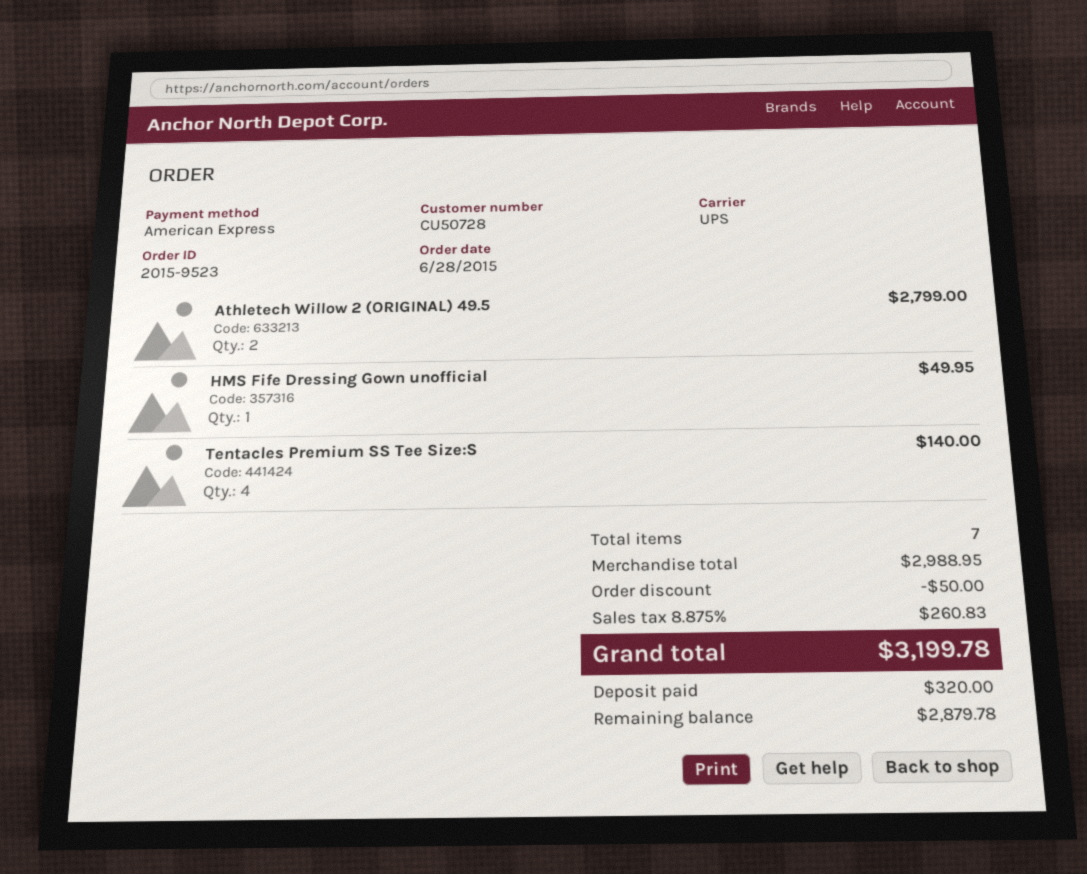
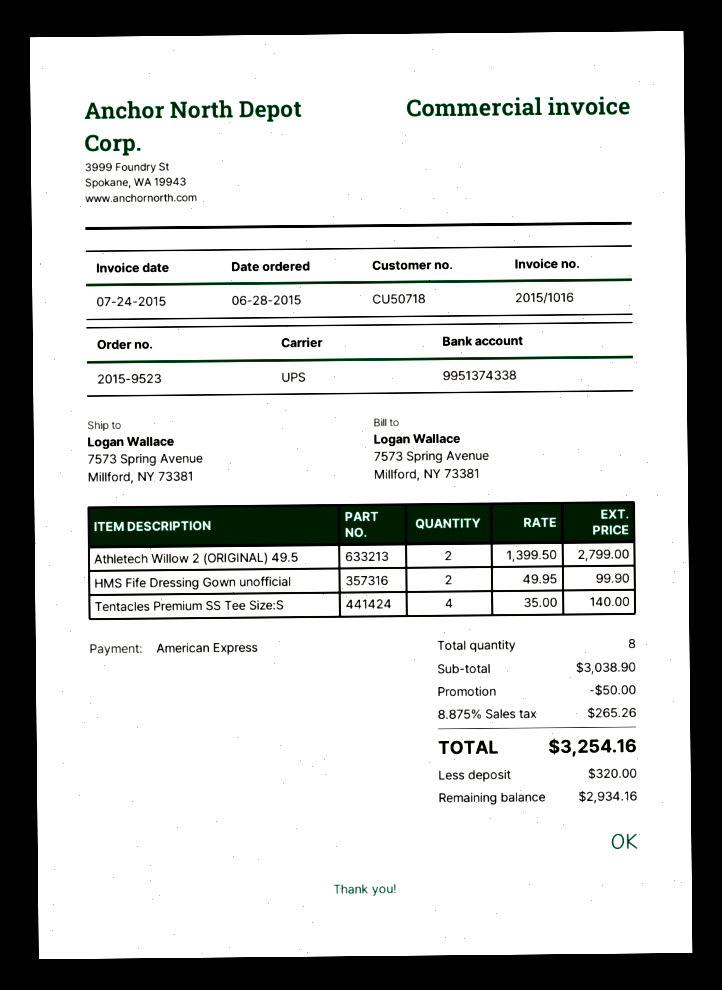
customer number: CU50728 -> CU50718
HMS Fife Dressing Gown unofficial: 1 for 49.95 -> 2 for 99.90
total quantity: 7 -> 8
subtotal: 2988.95 -> 3038.90
tax: 8.875% = 260.83 -> 8.875% = 265.26
total: 3199.78 -> 3254.16
balance: 2879.78 -> 2934.16

